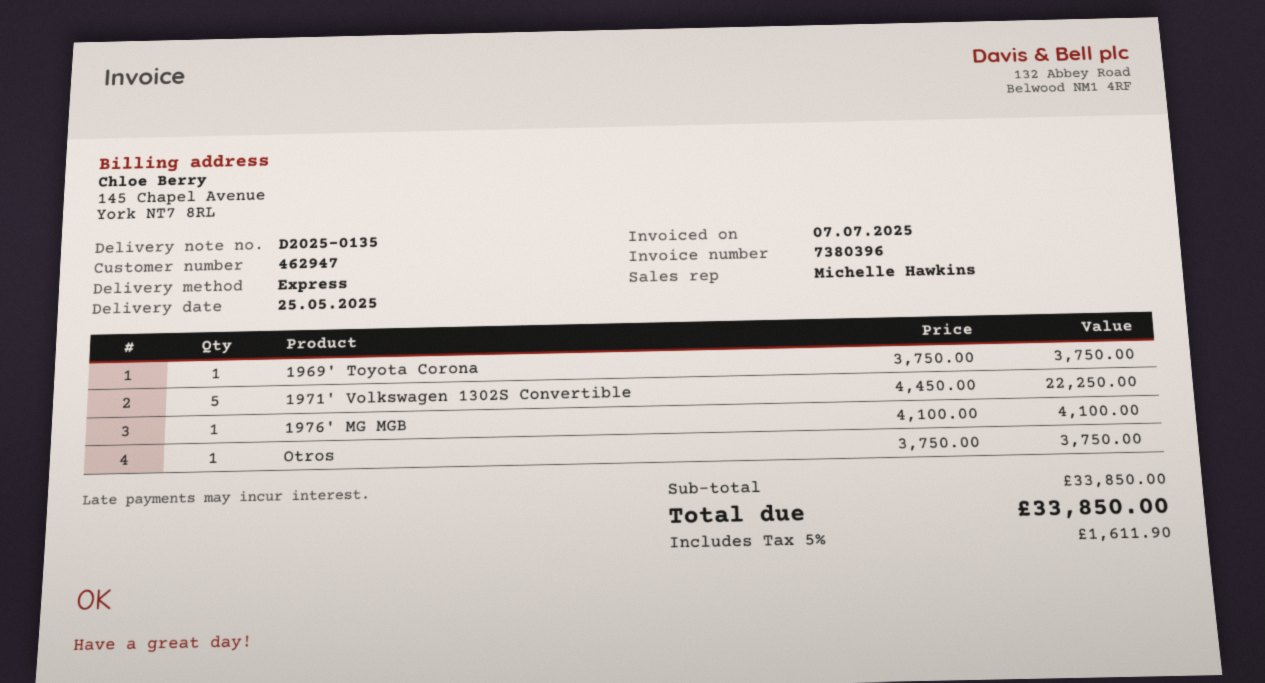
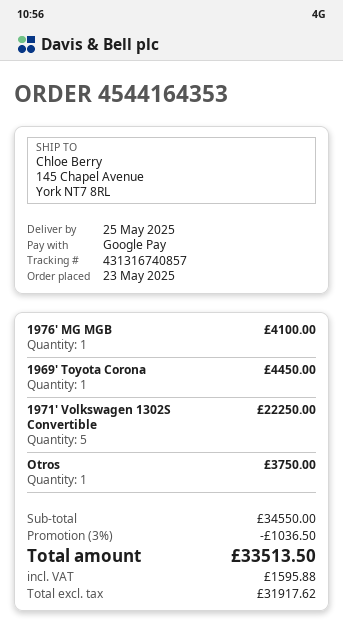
1969' Toyota Corona: 1 for 3750.00 -> 1 for 4450.00
subtotal: 33850.00 -> 34550.00
discount: none -> 3% = 1036.50
tax: 1611.90 -> 1595.88
total: 33850.00 -> 33513.50

